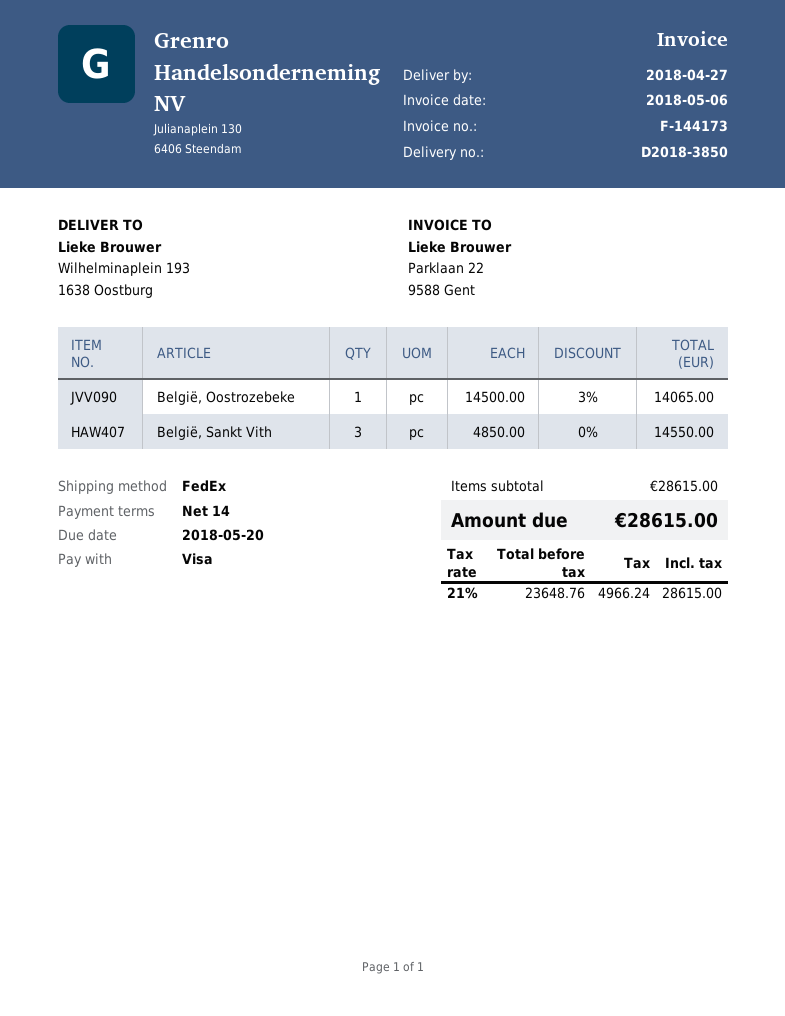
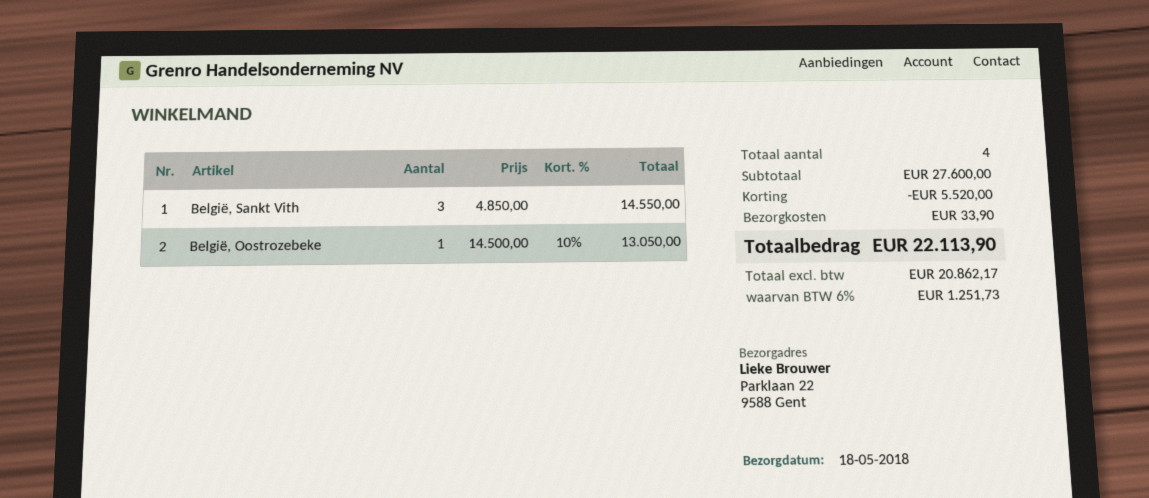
delivery date: 2018-04-27 -> 2018-05-18
ship to: Wilhelminaplein 193, 1638 Oostburg -> Parklaan 22, 9588 Gent
België, Oostrozebeke: 1 x 14500.00 - 3% = 14065.00 -> 1 x 14500.00 - 10% = 13050.00
subtotal: 28615.00 -> 27600.00
discount: none -> 5520.00
shipping: none -> 33.90
net: 23648.76 -> 20862.17
tax: 21% = 4966.24 -> 6% = 1251.73
total: 28615.00 -> 22113.90

